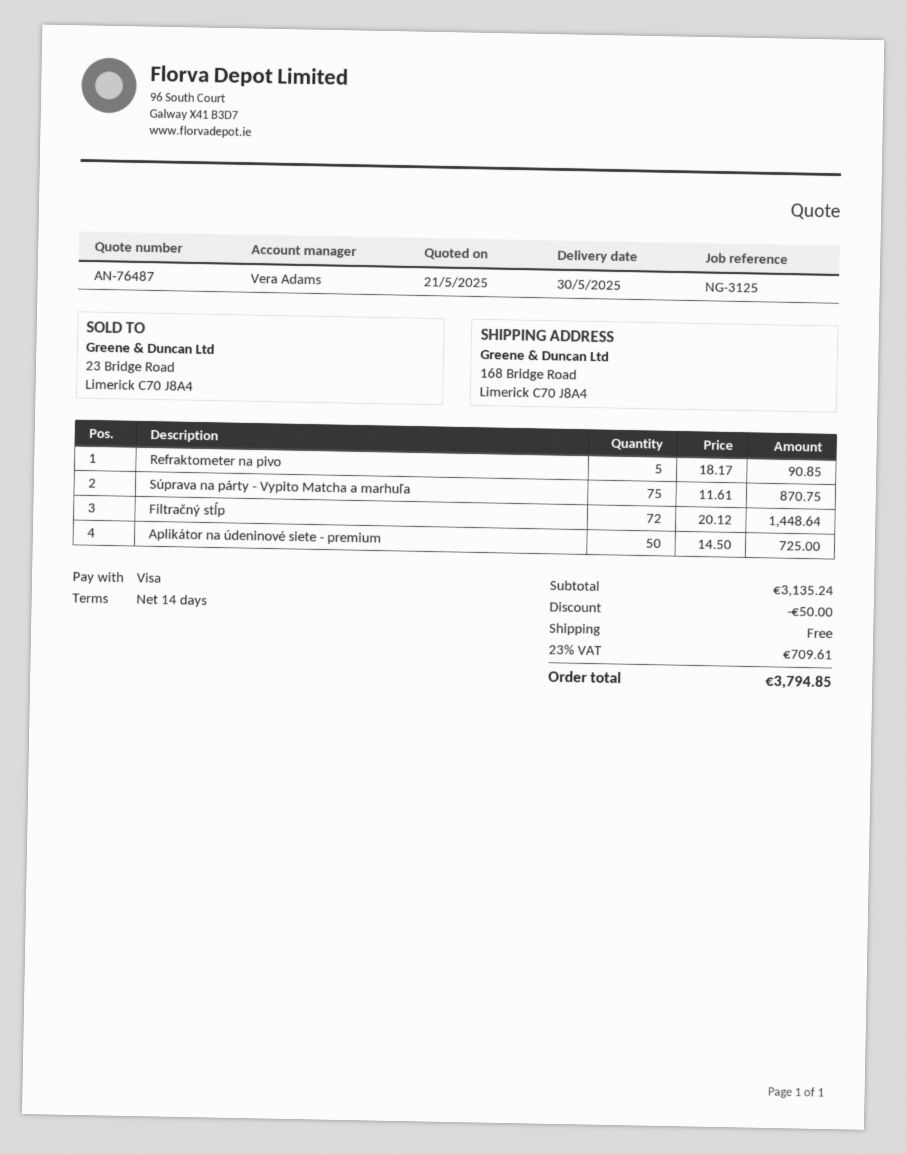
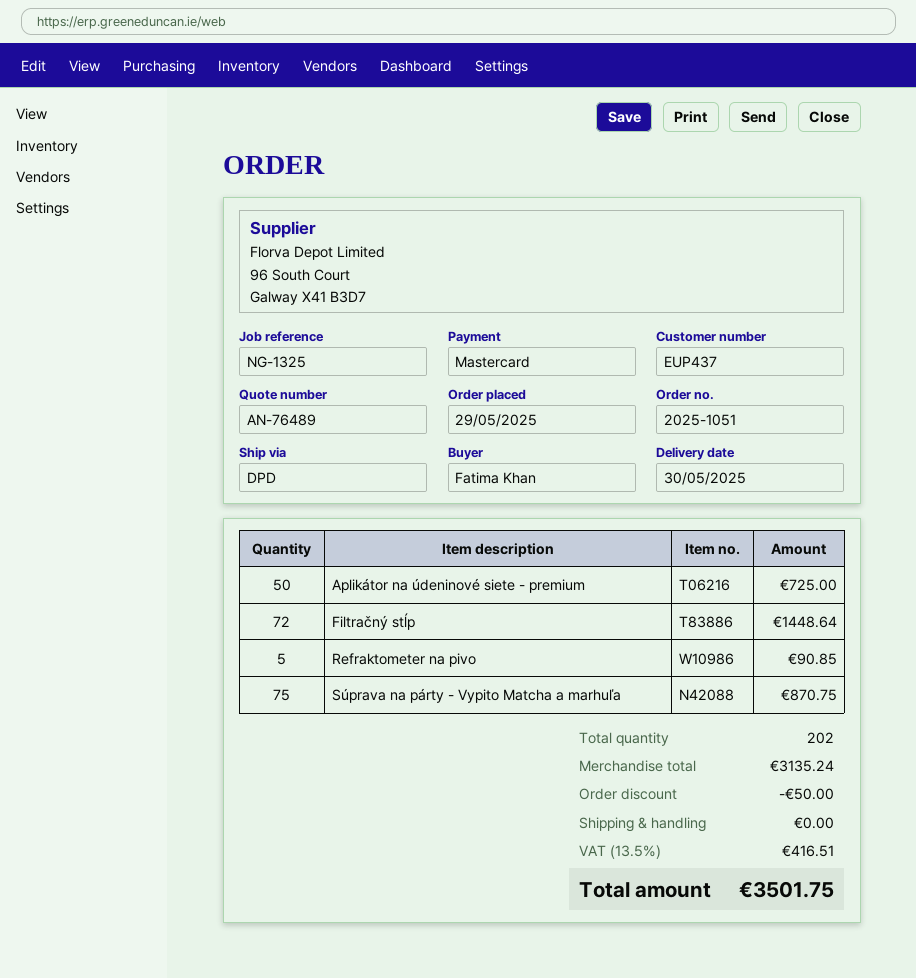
quote number: AN-76487 -> AN-76489
reference: NG-3125 -> NG-1325
payment method: Visa -> Mastercard
tax: 23% = 709.61 -> 13.5% = 416.51
total: 3794.85 -> 3501.75

